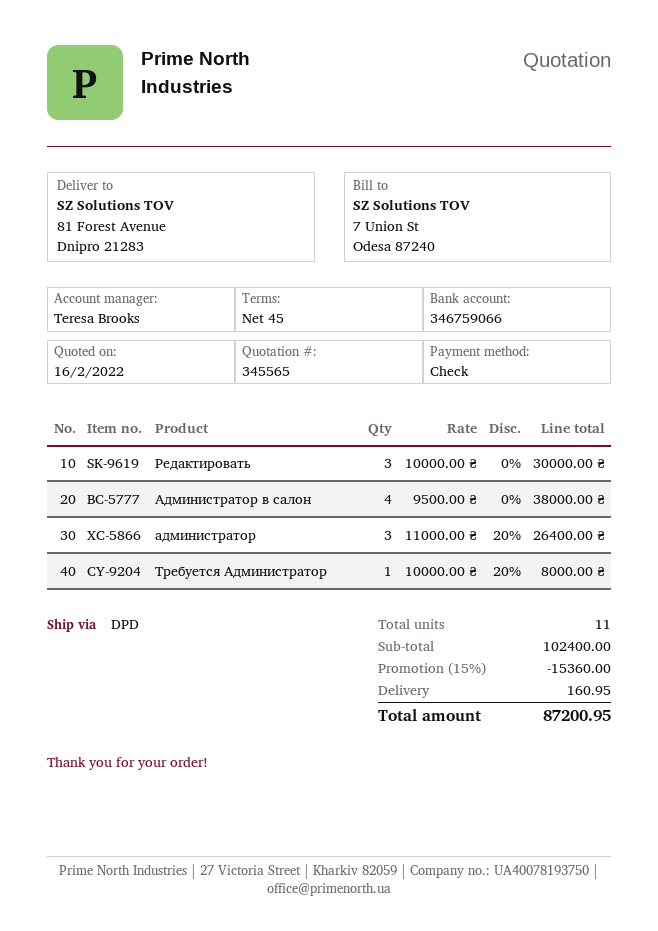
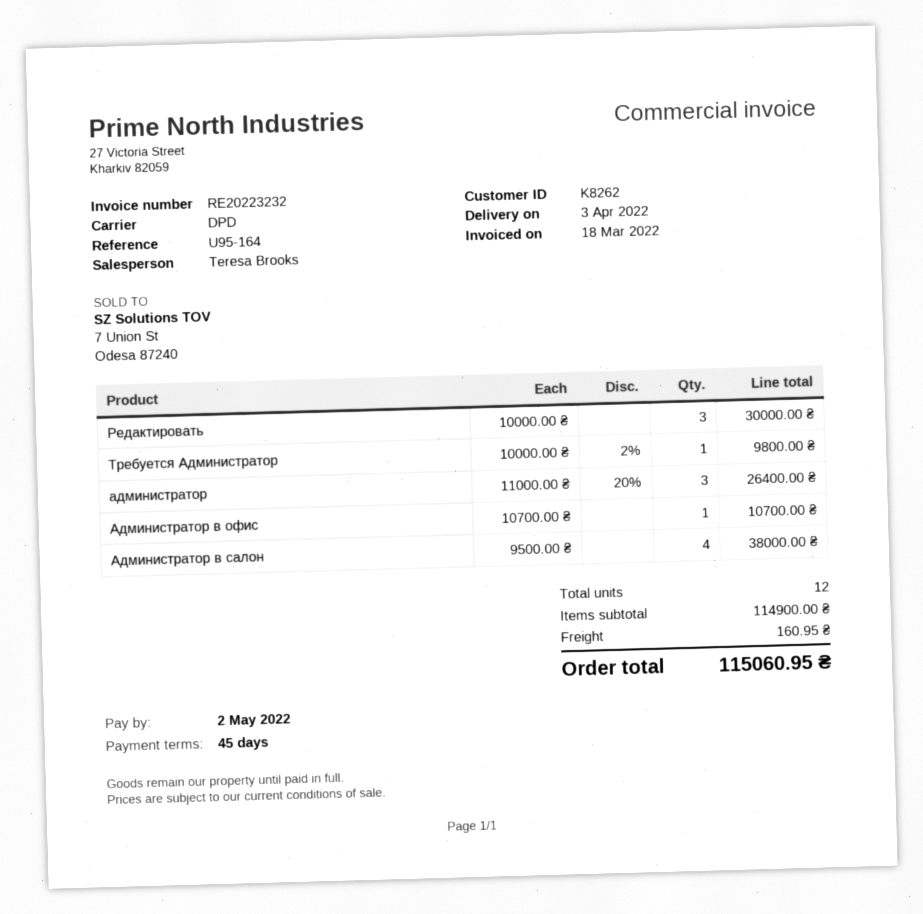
Требуется Администратор: 1 x 10000.00 - 20% = 8000.00 -> 1 x 10000.00 - 2% = 9800.00
Администратор в офис: none -> 1 x 10700.00 = 10700.00
total quantity: 11 -> 12
subtotal: 102400.00 -> 114900.00
discount: 15% = 15360.00 -> none
total: 87200.95 -> 115060.95

